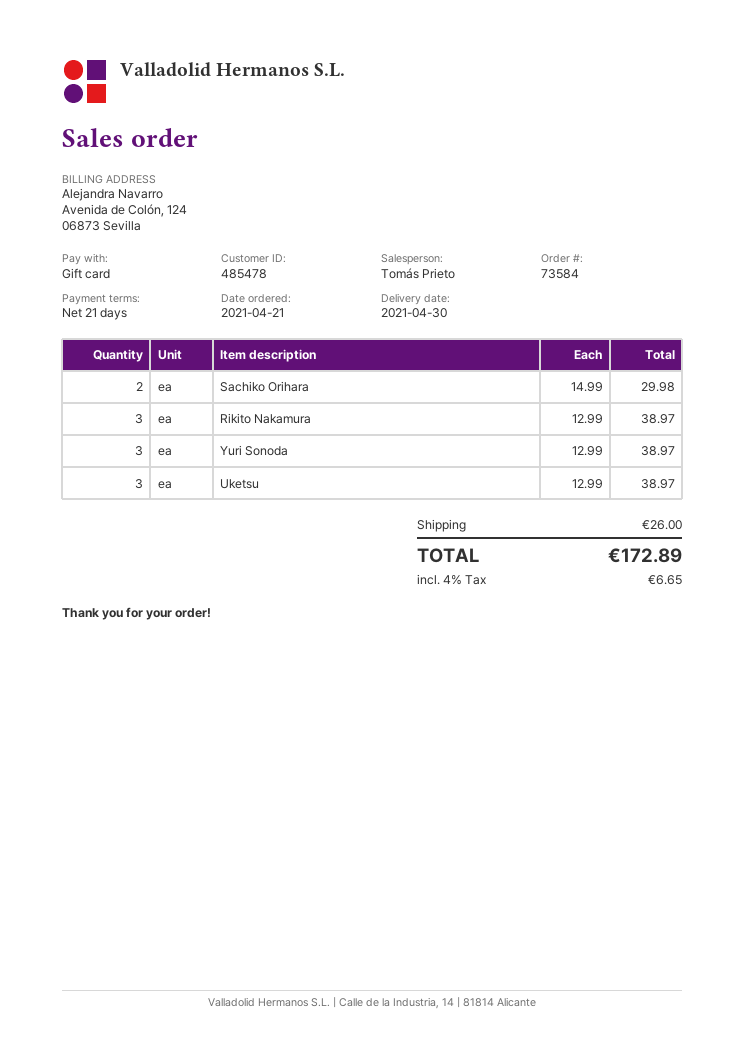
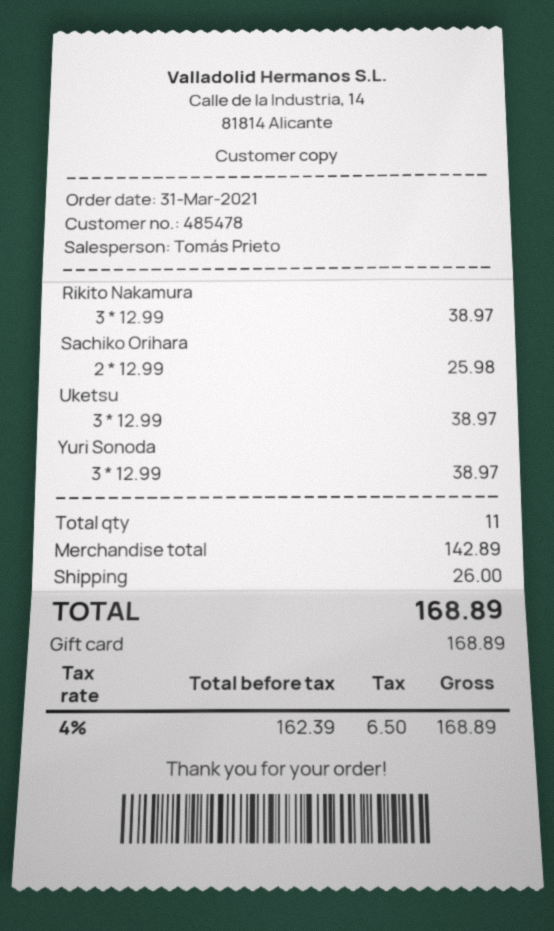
order date: 2021-04-21 -> 2021-03-31
Sachiko Orihara: 2 x 14.99 = 29.98 -> 2 x 12.99 = 25.98
tax: 4% = 6.65 -> 4% = 6.50
total: 172.89 -> 168.89

